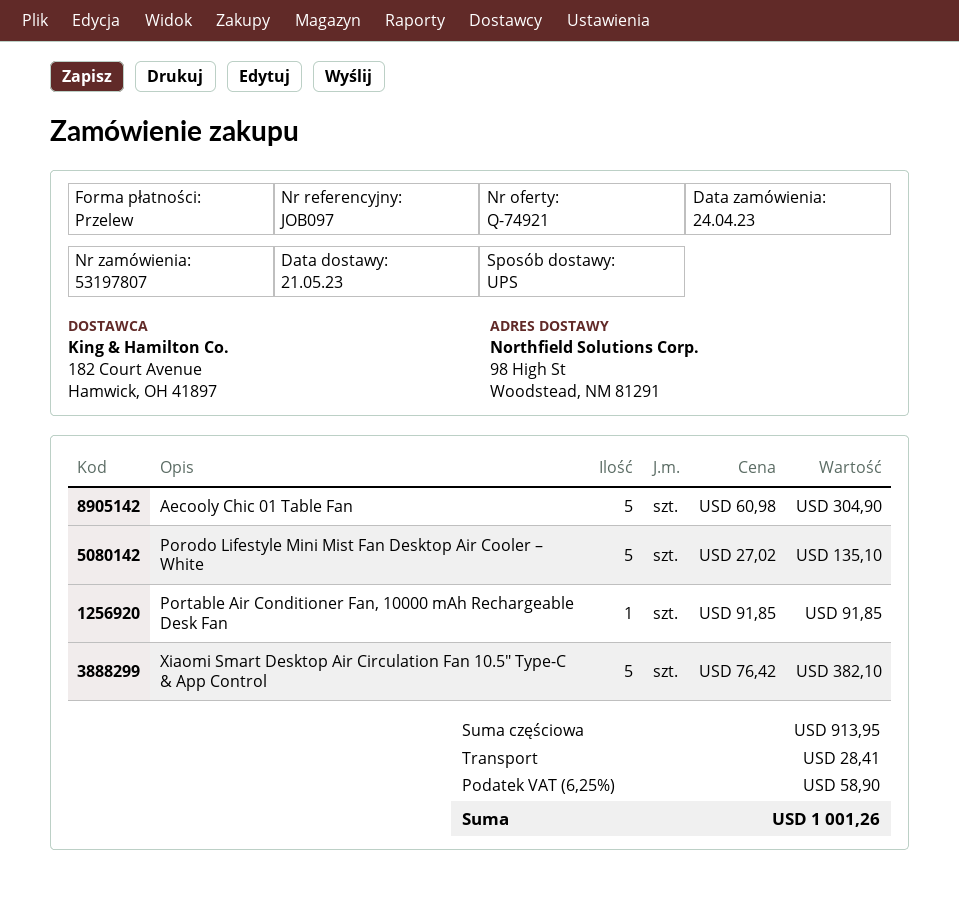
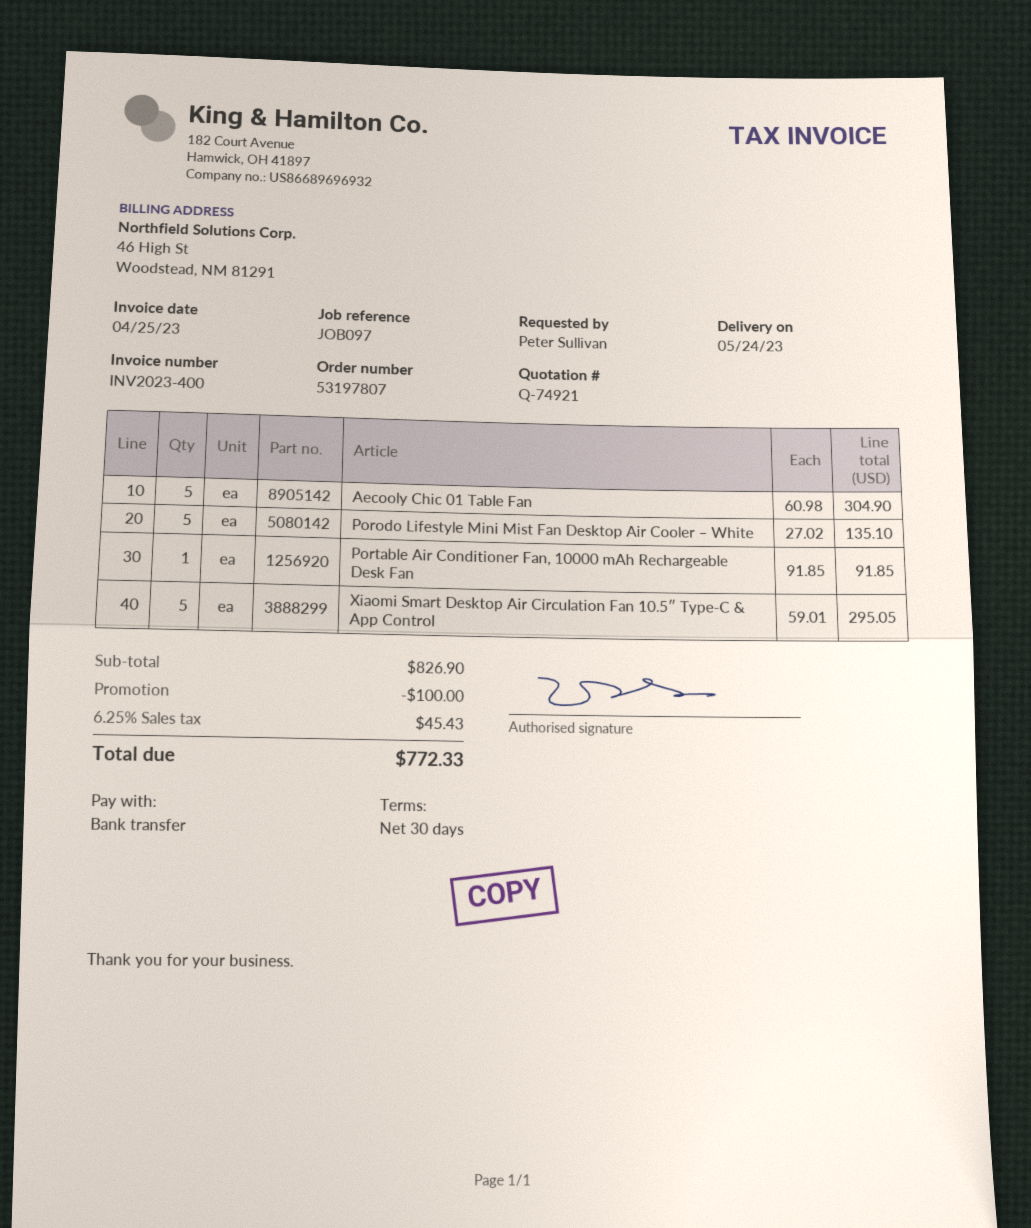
delivery date: 2023-05-21 -> 2023-05-24
Xiaomi Smart Desktop Air Circulation Fan 10.5″ Type-C & App Control: 5 x 76.42 = 382.10 -> 5 x 59.01 = 295.05
subtotal: 913.95 -> 826.90
discount: none -> 100.00
shipping: 28.41 -> none
tax: 6.25% = 58.90 -> 6.25% = 45.43
total: 1001.26 -> 772.33

